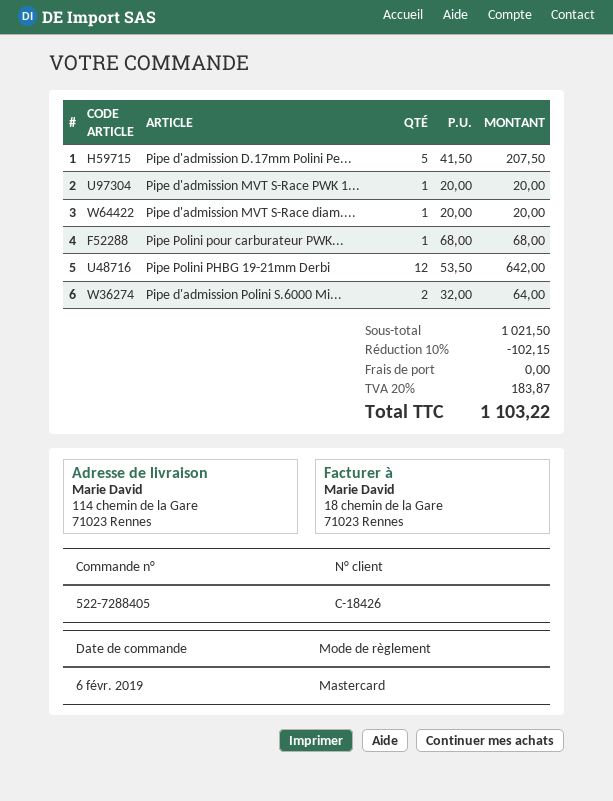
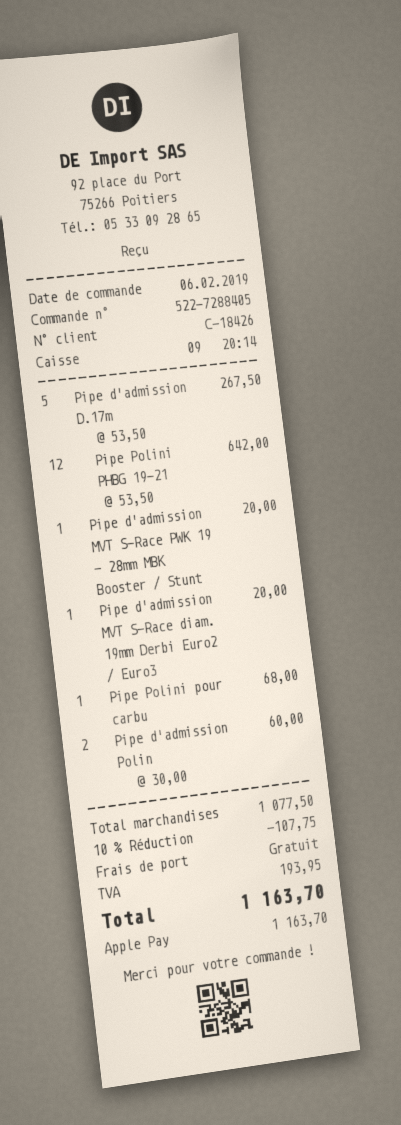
payment method: Mastercard -> Apple Pay
Pipe d'admission D.17mm Polini Pe...: 5 x 41.50 = 207.50 -> 5 x 53.50 = 267.50
Pipe d'admission Polini S.6000 Mi...: 2 x 32.00 = 64.00 -> 2 x 30.00 = 60.00
subtotal: 1021.50 -> 1077.50
discount: 10% = 102.15 -> 10% = 107.75
tax: 183.87 -> 193.95
total: 1103.22 -> 1163.70

